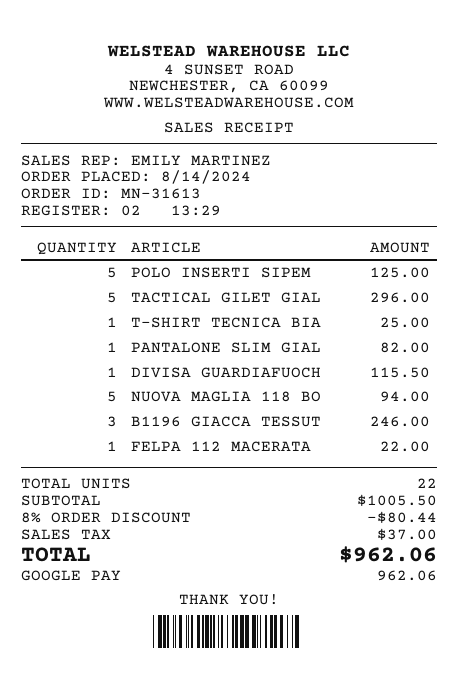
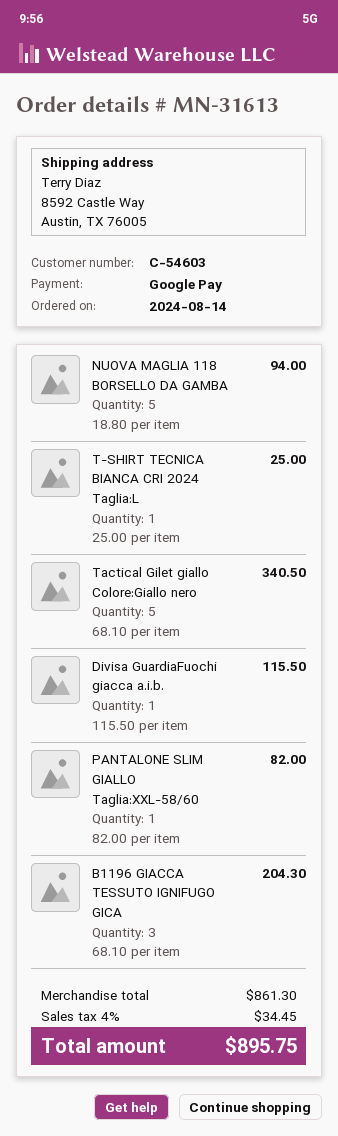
POLO INSERTI SIPEM: 5 for 125.00 -> none
TACTICAL GILET GIAL: 5 for 296.00 -> 5 for 340.50
B1196 GIACCA TESSUT: 3 for 246.00 -> 3 for 204.30
FELPA 112 MACERATA: 1 for 22.00 -> none
subtotal: 1005.50 -> 861.30
discount: 8% = 80.44 -> none
tax: 37.00 -> 34.45
total: 962.06 -> 895.75

